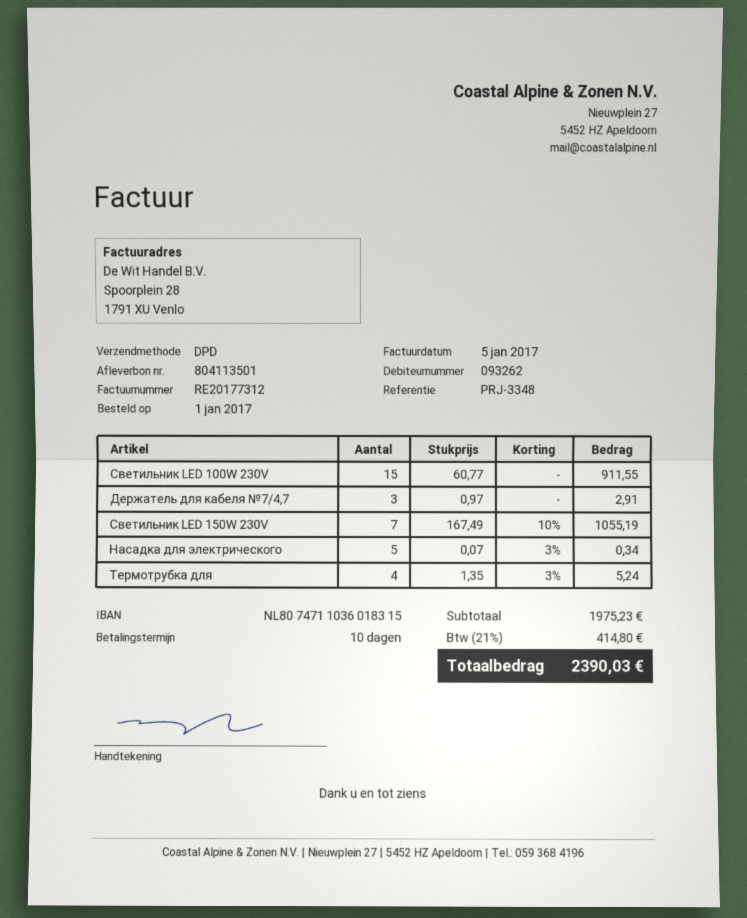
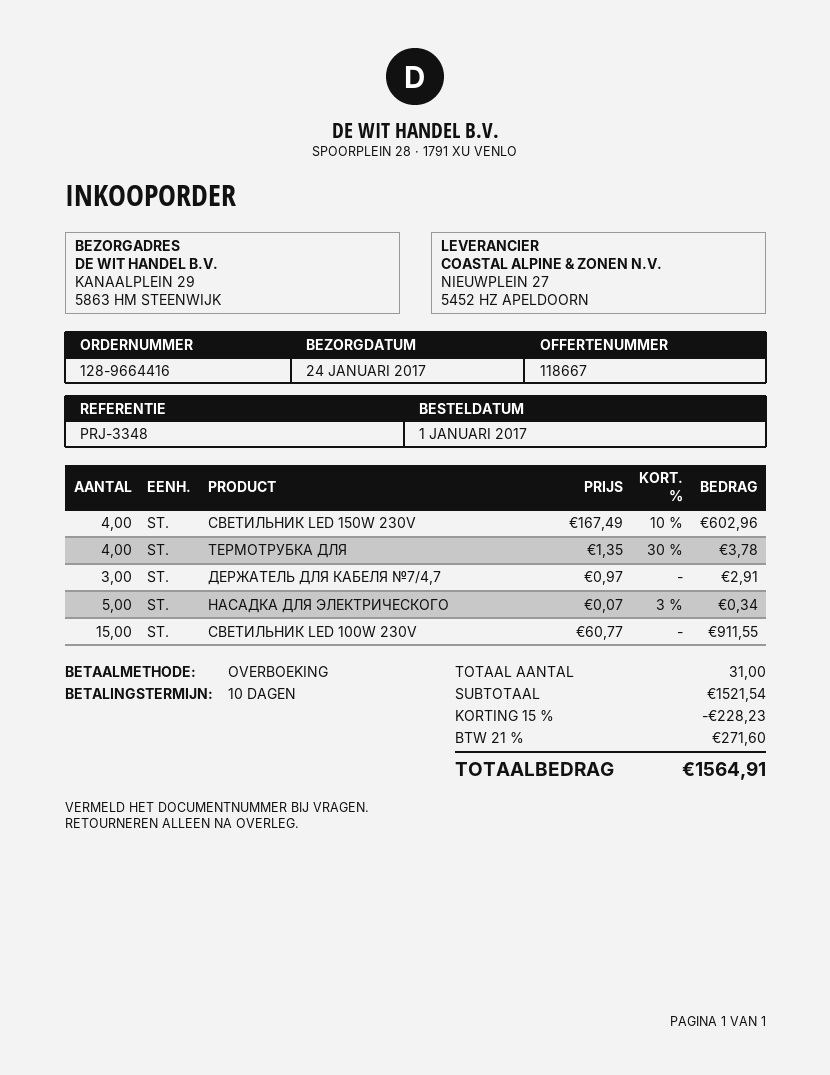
Светильник LED 150W 230V: 7 x 167.49 - 10% = 1055.19 -> 4 x 167.49 - 10% = 602.96
Термотрубка для: 4 x 1.35 - 3% = 5.24 -> 4 x 1.35 - 30% = 3.78
subtotal: 1975.23 -> 1521.54
discount: none -> 15% = 228.23
tax: 21% = 414.80 -> 21% = 271.60
total: 2390.03 -> 1564.91

